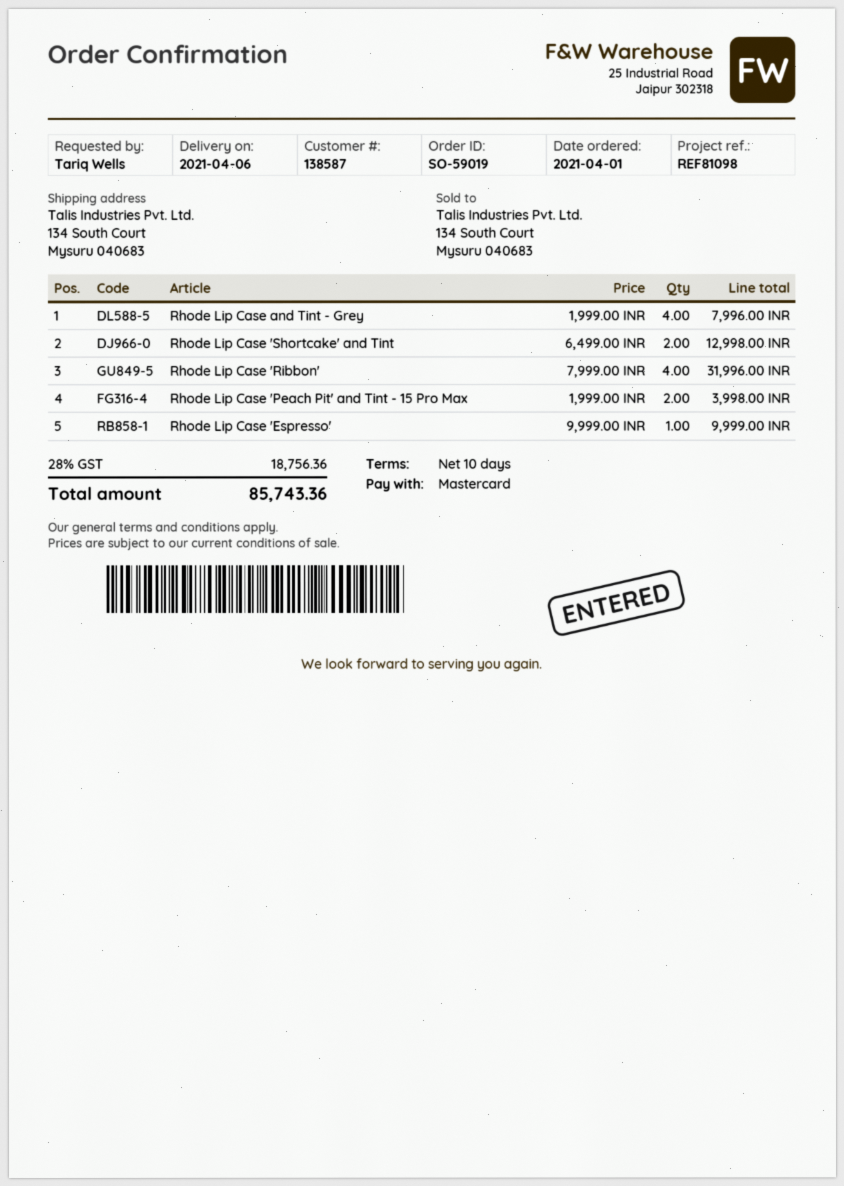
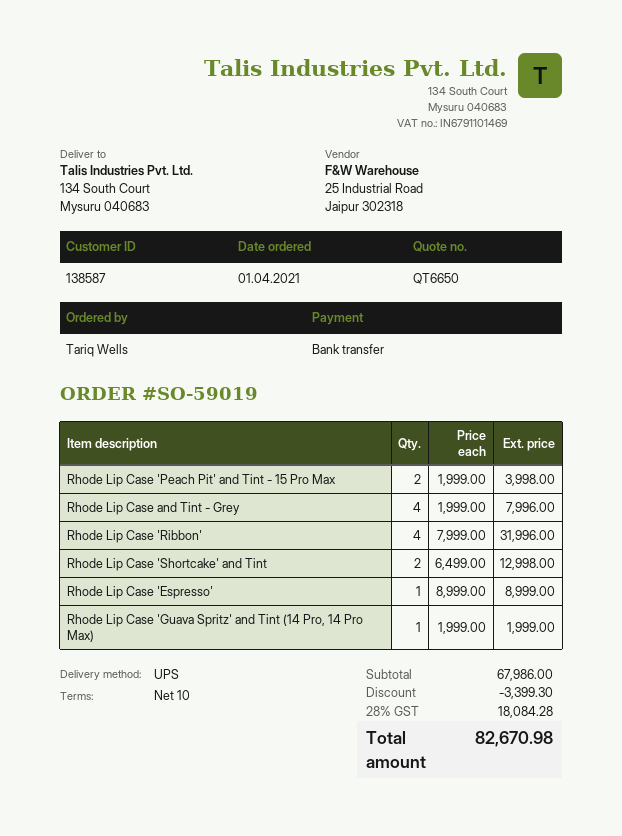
payment method: Mastercard -> bank transfer
Rhode Lip Case 'Espresso': 1 x 9999.00 = 9999.00 -> 1 x 8999.00 = 8999.00
Rhode Lip Case 'Guava Spritz' and Tint (14 Pro, 14 Pro Max): none -> 1 x 1999.00 = 1999.00
discount: none -> 3399.30
tax: 28% = 18756.36 -> 28% = 18084.28
total: 85743.36 -> 82670.98

